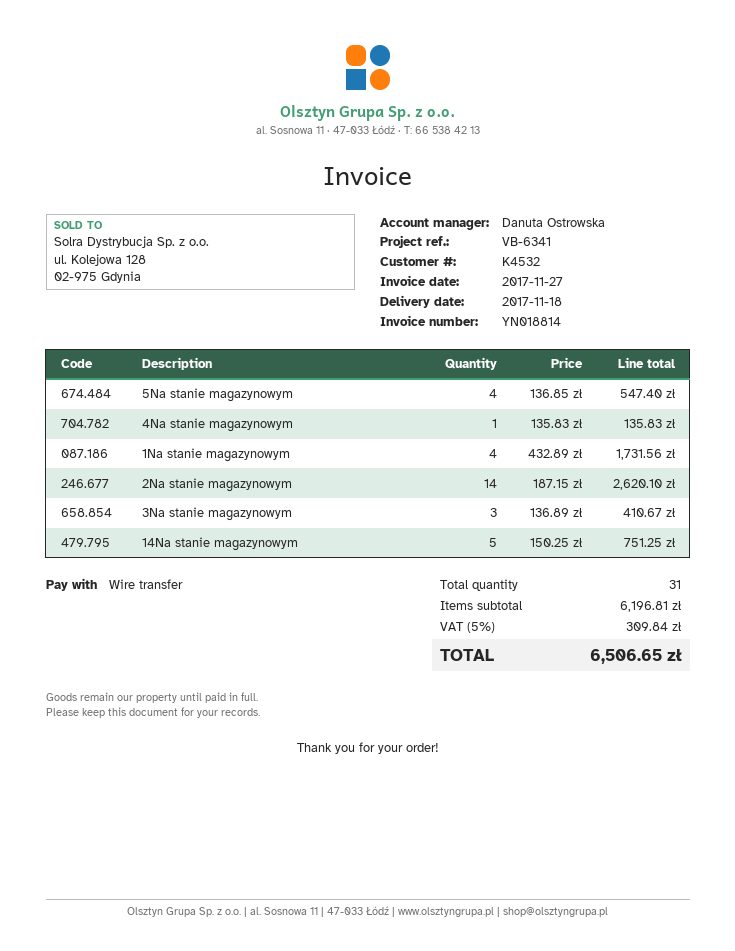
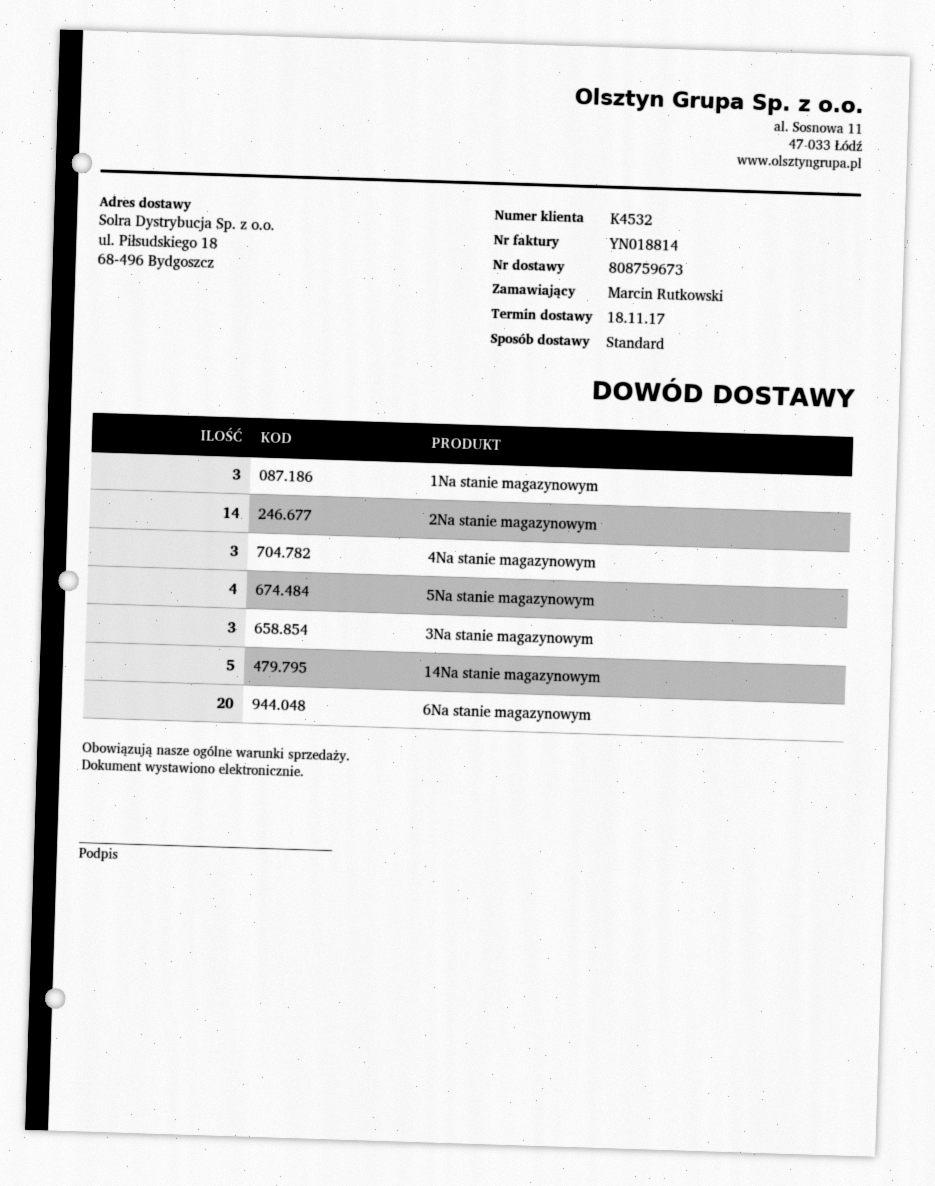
4Na stanie magazynowym: 1 -> 3
1Na stanie magazynowym: 4 -> 3
6Na stanie magazynowym: none -> 20

